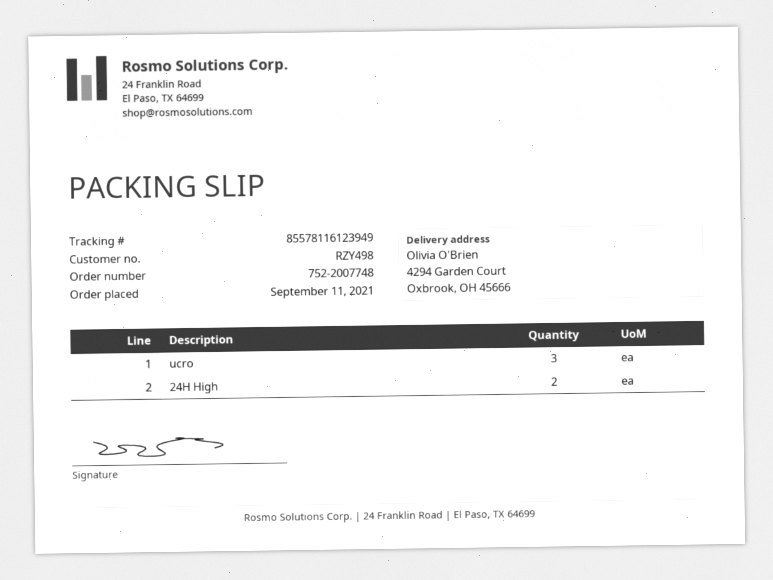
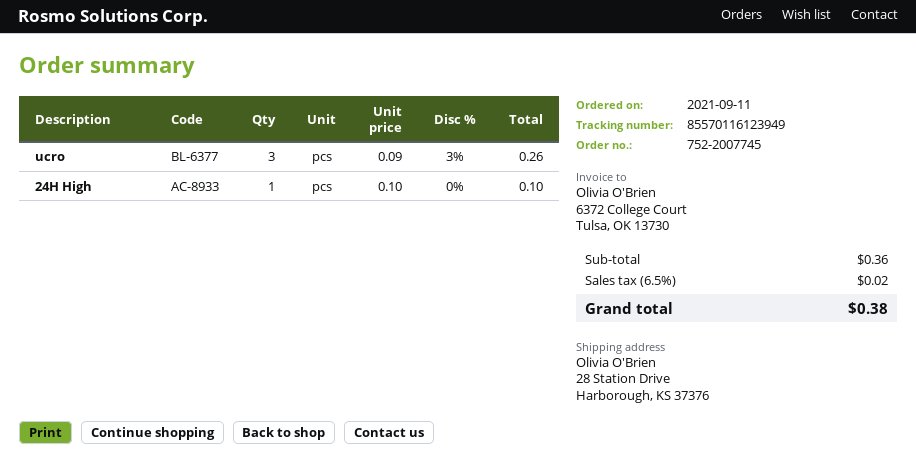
order number: 752-2007748 -> 752-2007745
tracking number: 85578116123949 -> 85570116123949
ship to: 4294 Garden Court, Oxbrook, OH 45666 -> 28 Station Drive, Harborough, KS 37376
24H High: 2 -> 1

